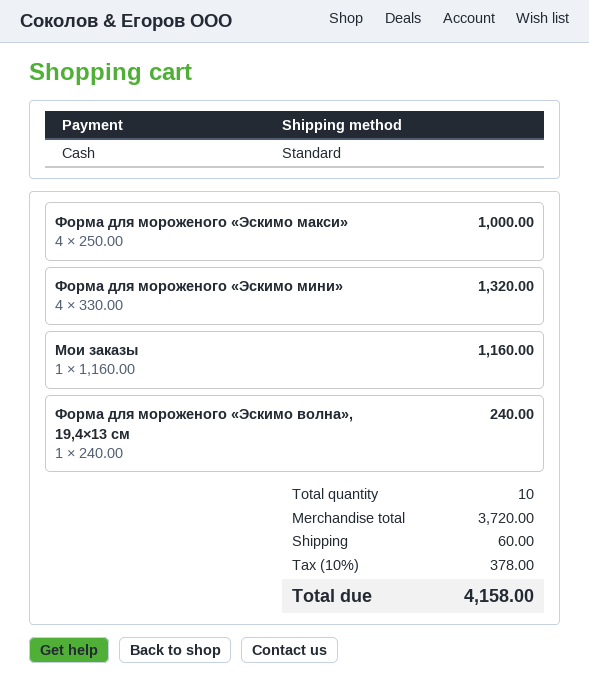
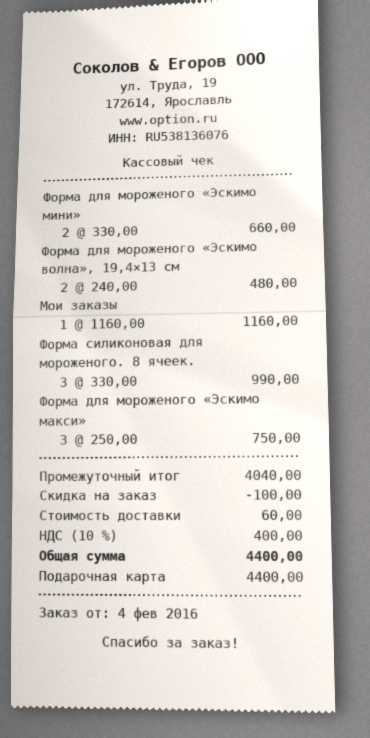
payment method: cash -> gift card
Форма для мороженого «Эскимо макси»: 4 x 250.00 = 1000.00 -> 3 x 250.00 = 750.00
Форма для мороженого «Эскимо мини»: 4 x 330.00 = 1320.00 -> 2 x 330.00 = 660.00
Форма для мороженого «Эскимо волна», 19,4×13 см: 1 x 240.00 = 240.00 -> 2 x 240.00 = 480.00
Форма силиконовая для мороженого. 8 ячеек.: none -> 3 x 330.00 = 990.00
subtotal: 3720.00 -> 4040.00
discount: none -> 100.00
tax: 10% = 378.00 -> 10% = 400.00
total: 4158.00 -> 4400.00

